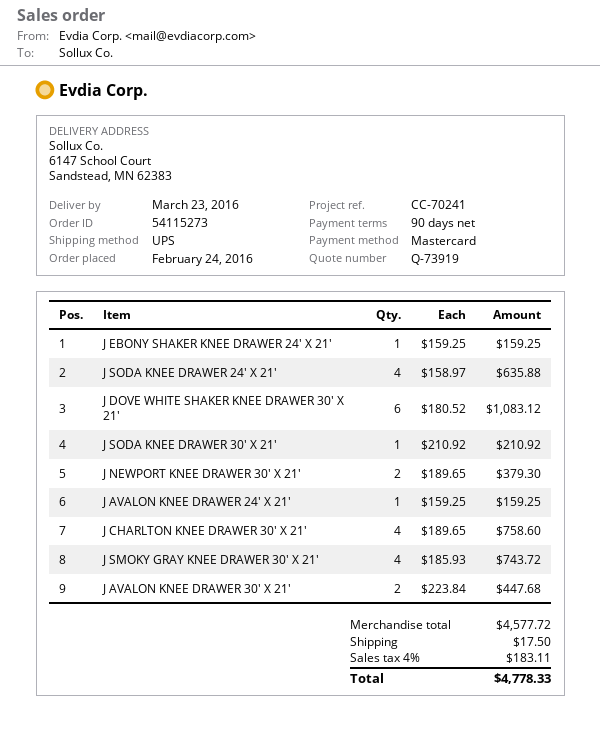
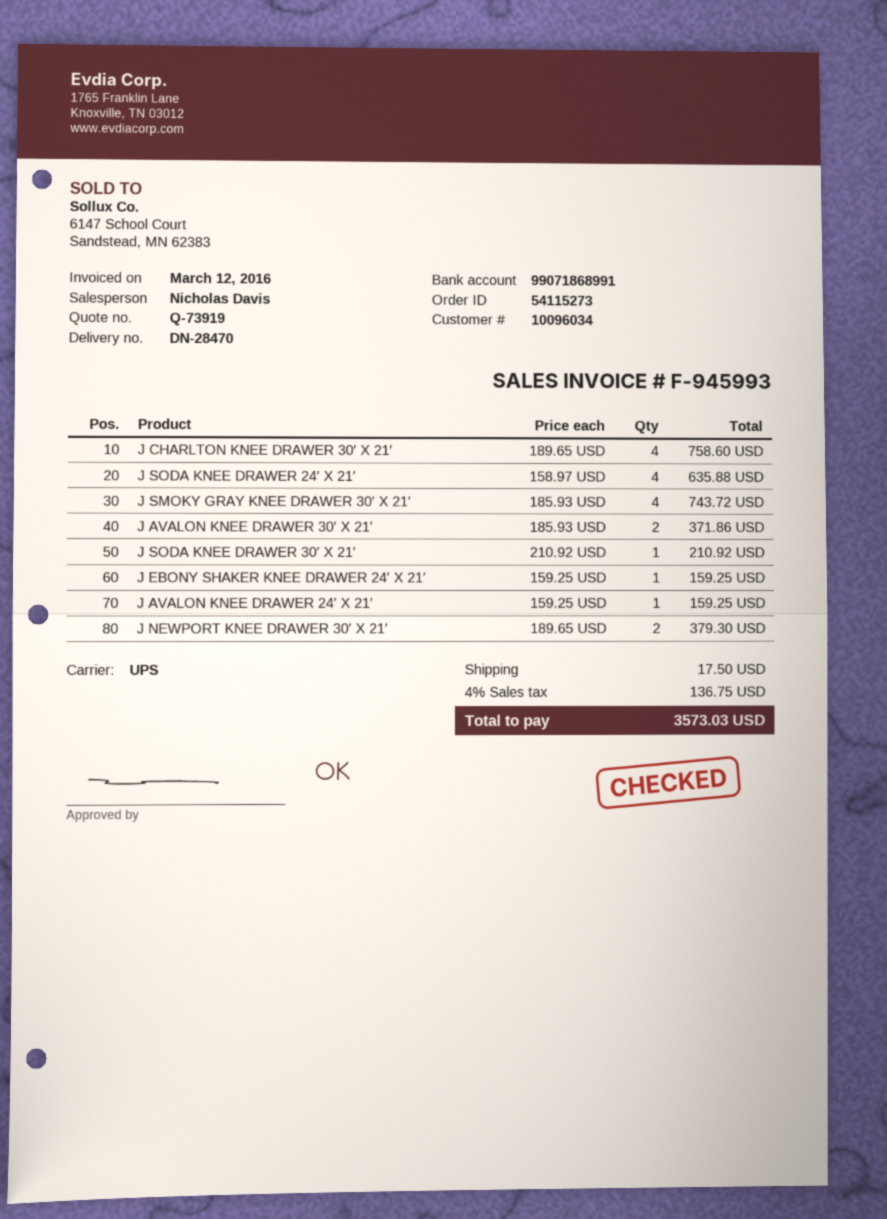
J DOVE WHITE SHAKER KNEE DRAWER 30′ X 21′: 6 x 180.52 = 1083.12 -> none
J AVALON KNEE DRAWER 30′ X 21′: 2 x 223.84 = 447.68 -> 2 x 185.93 = 371.86
tax: 4% = 183.11 -> 4% = 136.75
total: 4778.33 -> 3573.03

